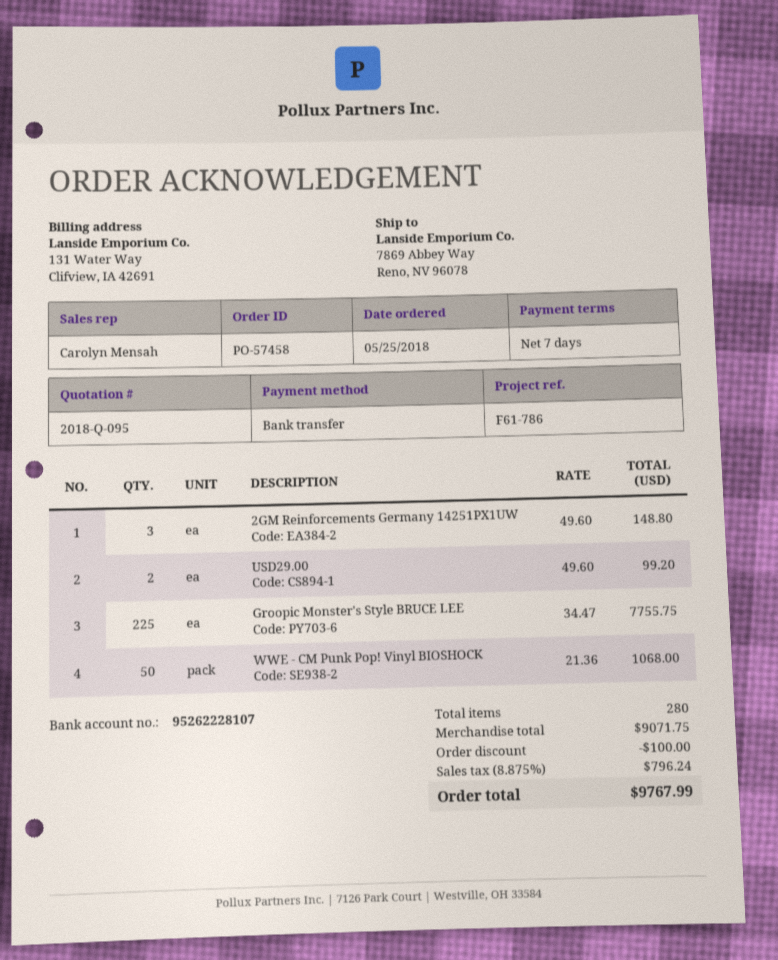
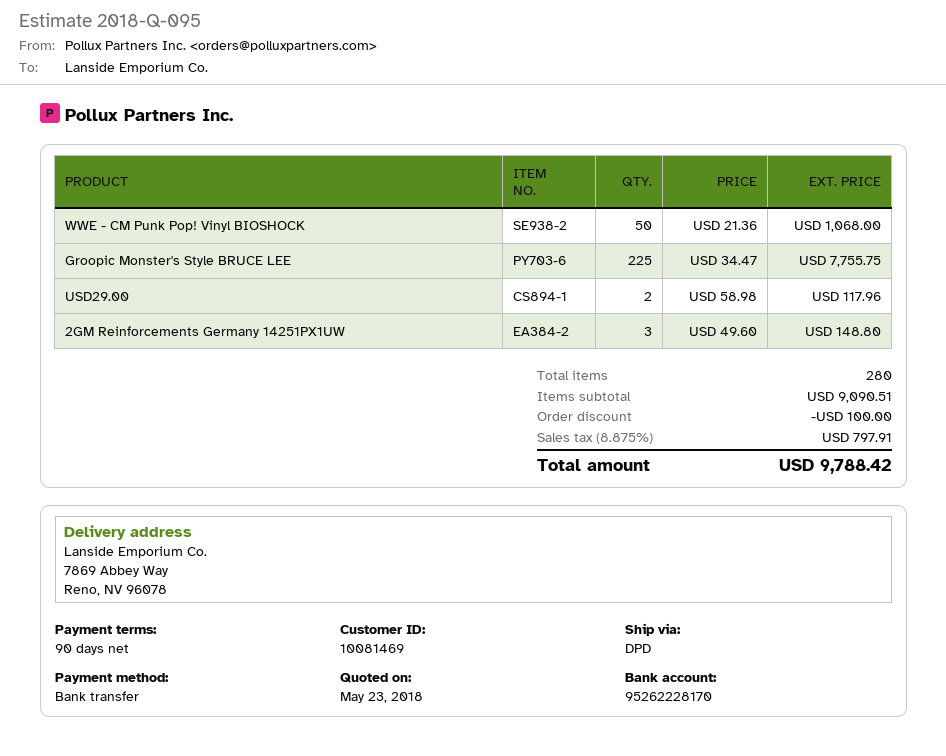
payment terms: 7 days -> 90 days
bank account: 95262228107 -> 95262228170
USD29.00: 2 x 49.60 = 99.20 -> 2 x 58.98 = 117.96
subtotal: 9071.75 -> 9090.51
tax: 8.875% = 796.24 -> 8.875% = 797.91
total: 9767.99 -> 9788.42

